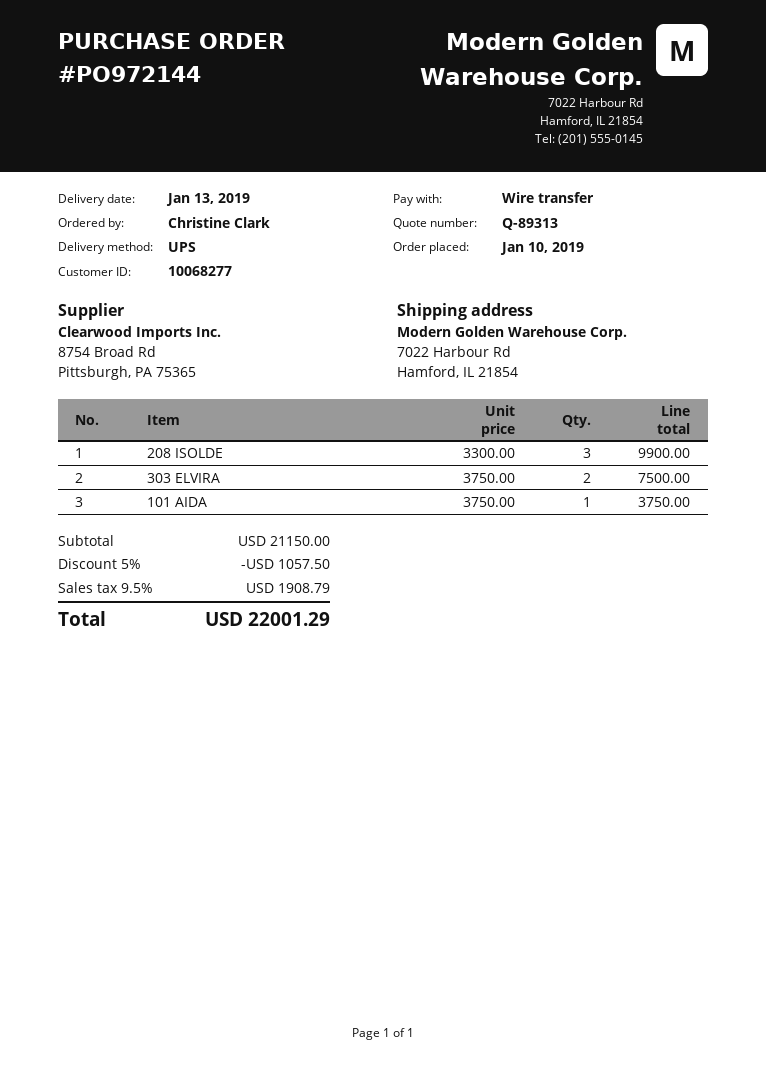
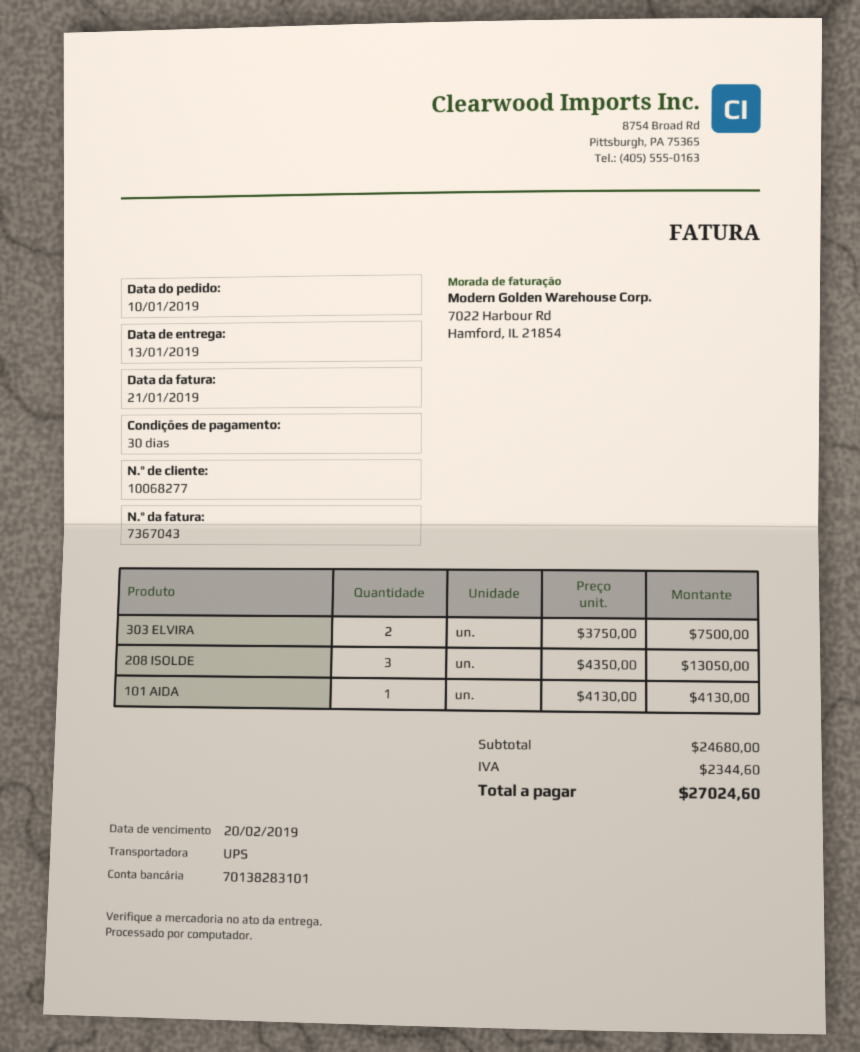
208 ISOLDE: 3 x 3300.00 = 9900.00 -> 3 x 4350.00 = 13050.00
101 AIDA: 1 x 3750.00 = 3750.00 -> 1 x 4130.00 = 4130.00
subtotal: 21150.00 -> 24680.00
discount: 5% = 1057.50 -> none
tax: 1908.79 -> 2344.60
total: 22001.29 -> 27024.60

